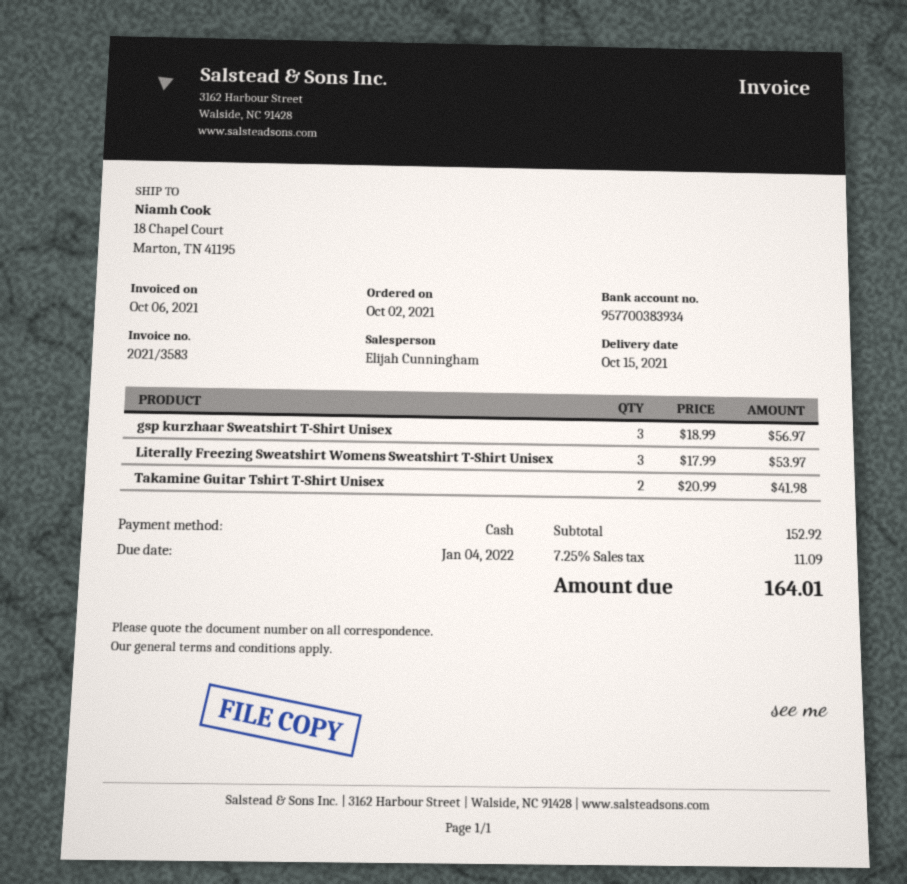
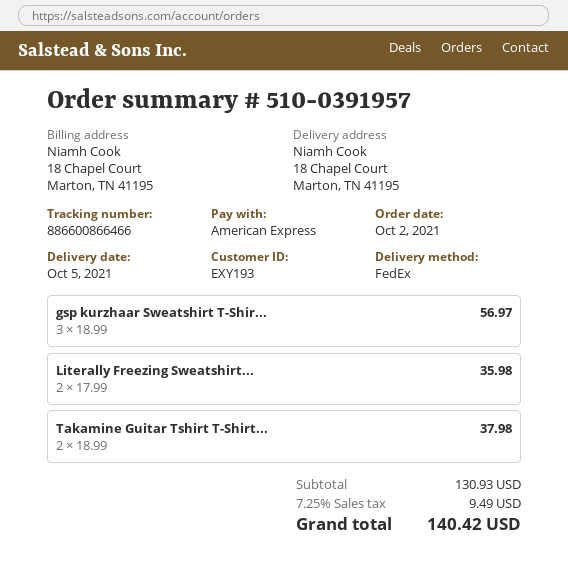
delivery date: 2021-10-15 -> 2021-10-05
payment method: cash -> American Express
Literally Freezing Sweatshirt Womens Sweatshirt T-Shirt Unisex: 3 x 17.99 = 53.97 -> 2 x 17.99 = 35.98
Takamine Guitar Tshirt T-Shirt Unisex: 2 x 20.99 = 41.98 -> 2 x 18.99 = 37.98
subtotal: 152.92 -> 130.93
tax: 7.25% = 11.09 -> 7.25% = 9.49
total: 164.01 -> 140.42

